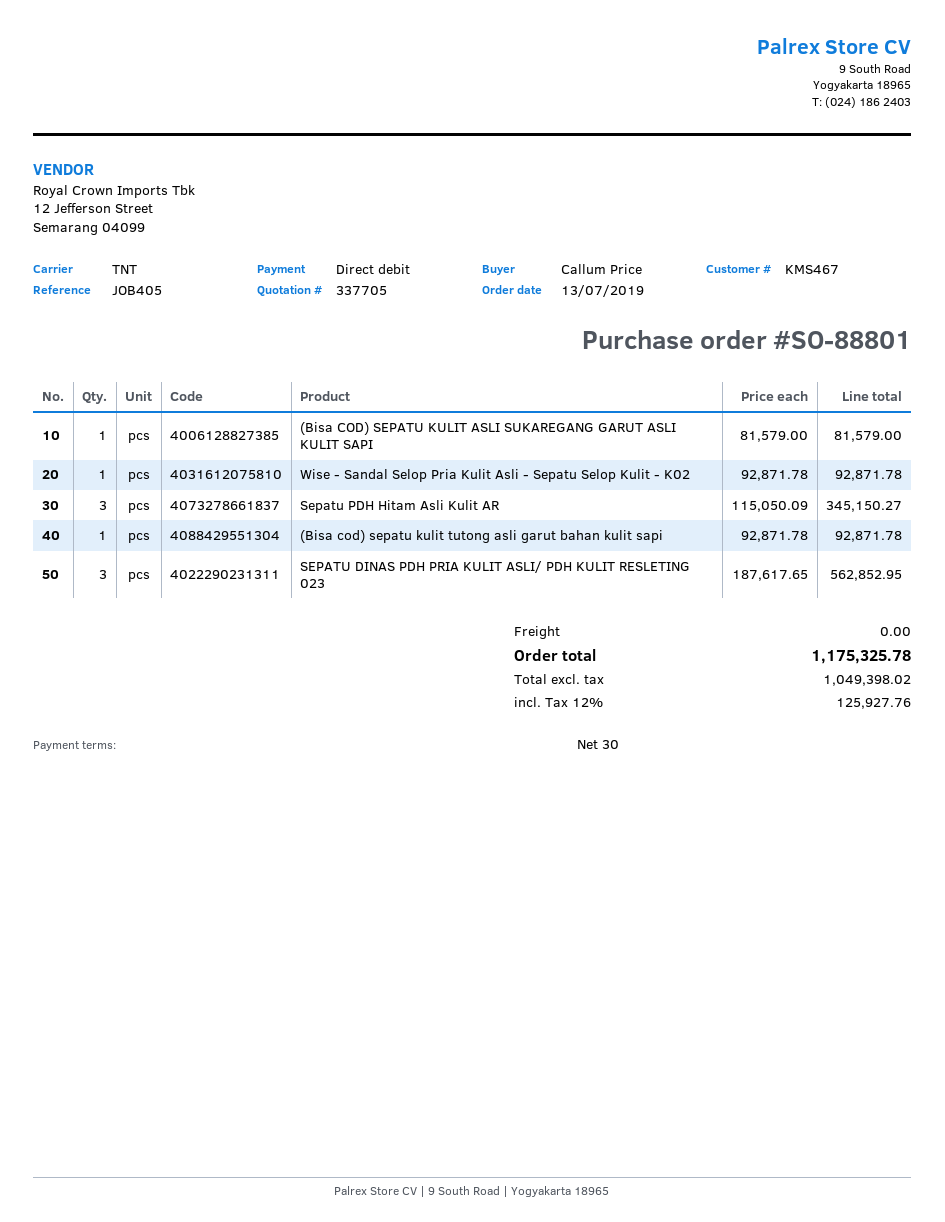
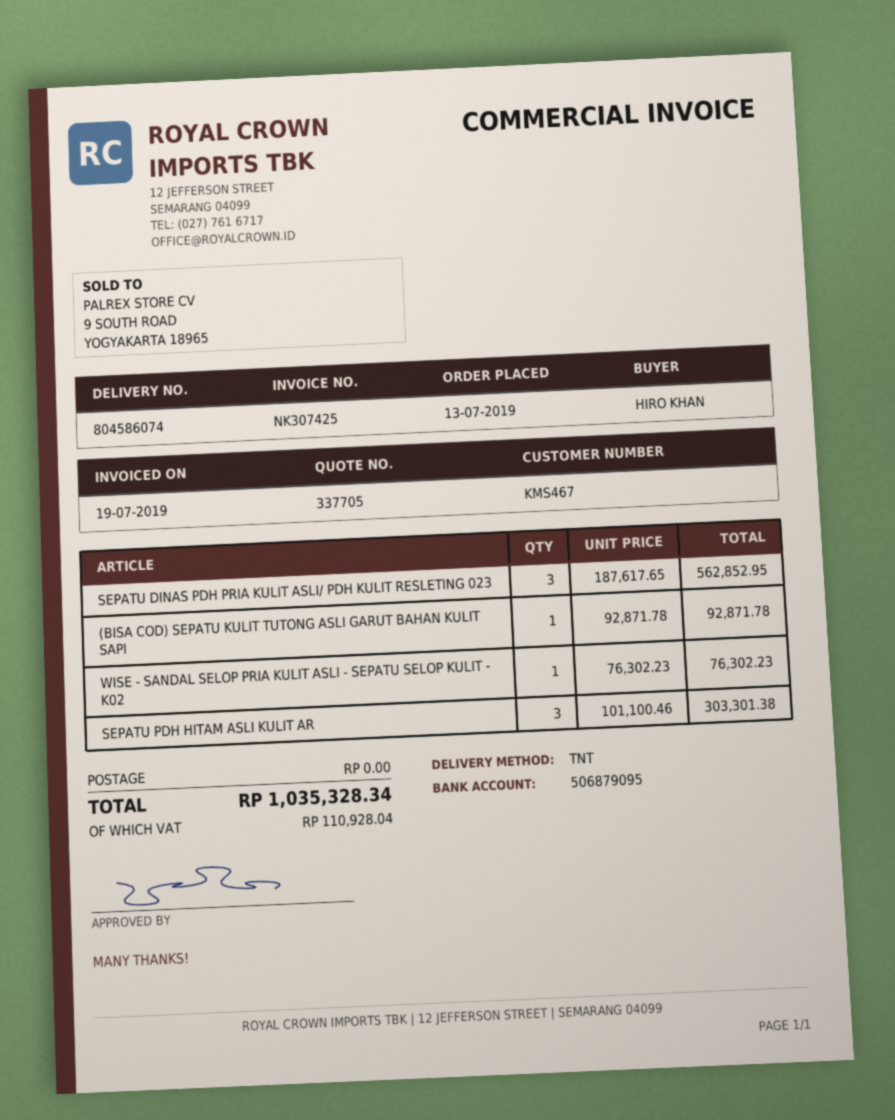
ordered by: Callum Price -> HIRO KHAN
(Bisa COD) SEPATU KULIT ASLI SUKAREGANG GARUT ASLI KULIT SAPI: 1 x 81579.00 = 81579.00 -> none
Wise - Sandal Selop Pria Kulit Asli - Sepatu Selop Kulit - K02: 1 x 92871.78 = 92871.78 -> 1 x 76302.23 = 76302.23
Sepatu PDH Hitam Asli Kulit AR: 3 x 115050.09 = 345150.27 -> 3 x 101100.46 = 303301.38
tax: 125927.76 -> 110928.04
total: 1175325.78 -> 1035328.34

